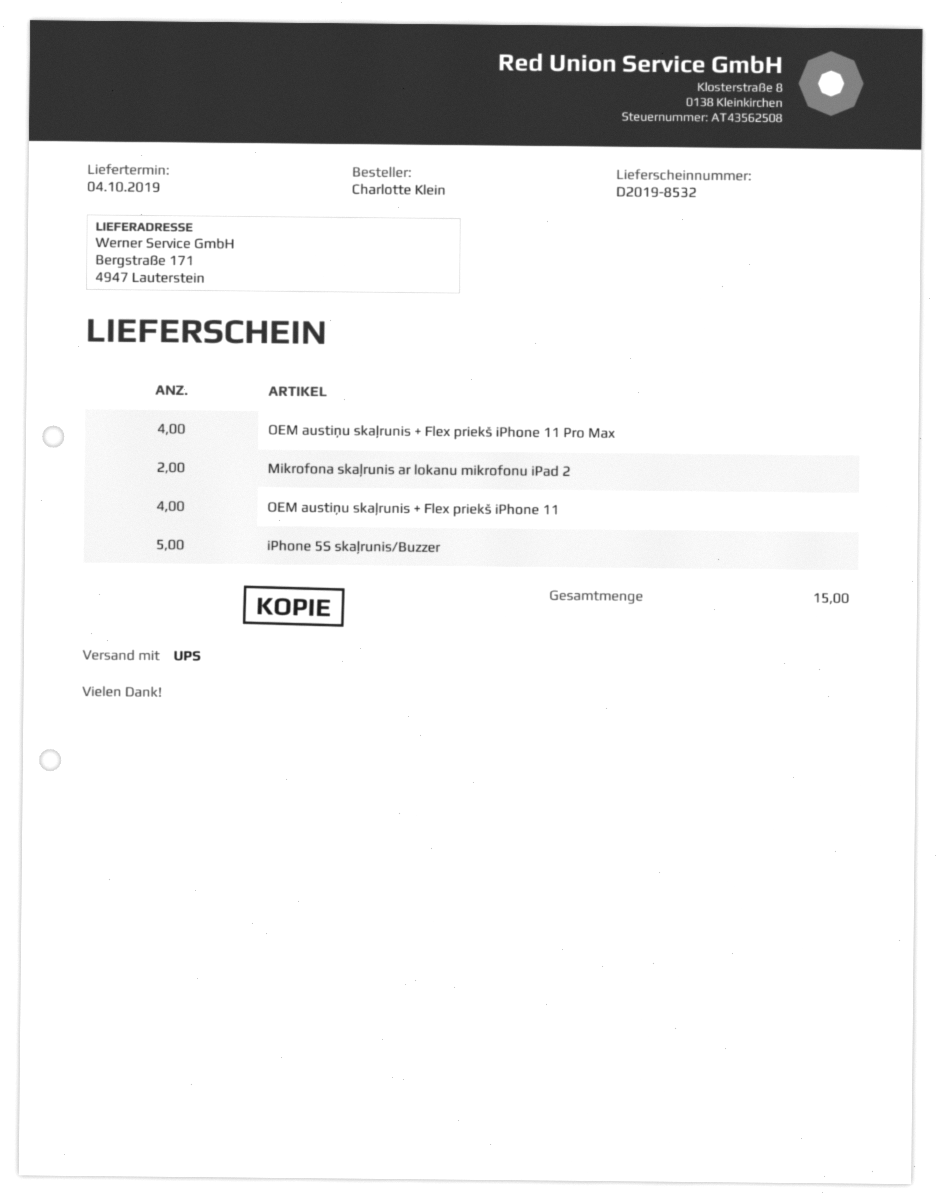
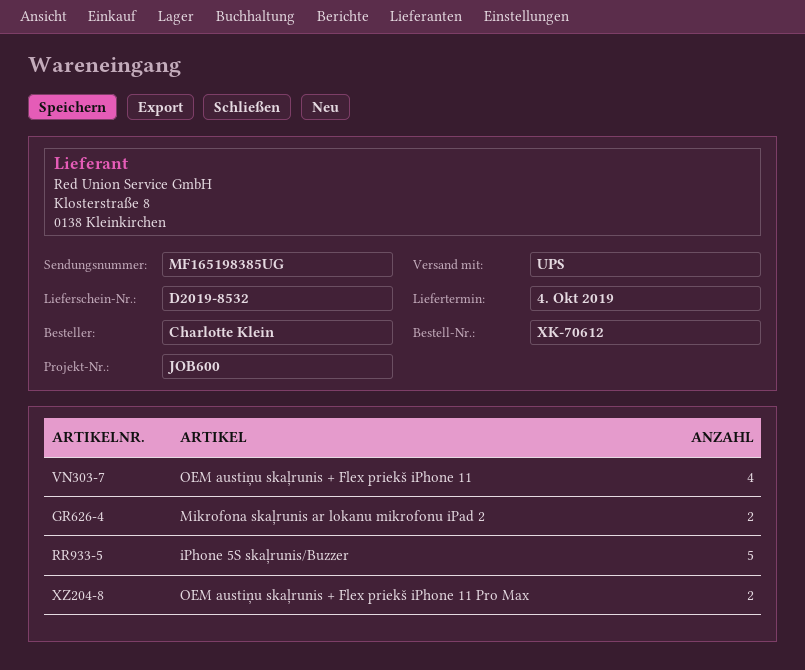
OEM austiņu skaļrunis + Flex priekš iPhone 11 Pro Max: 4 -> 2

